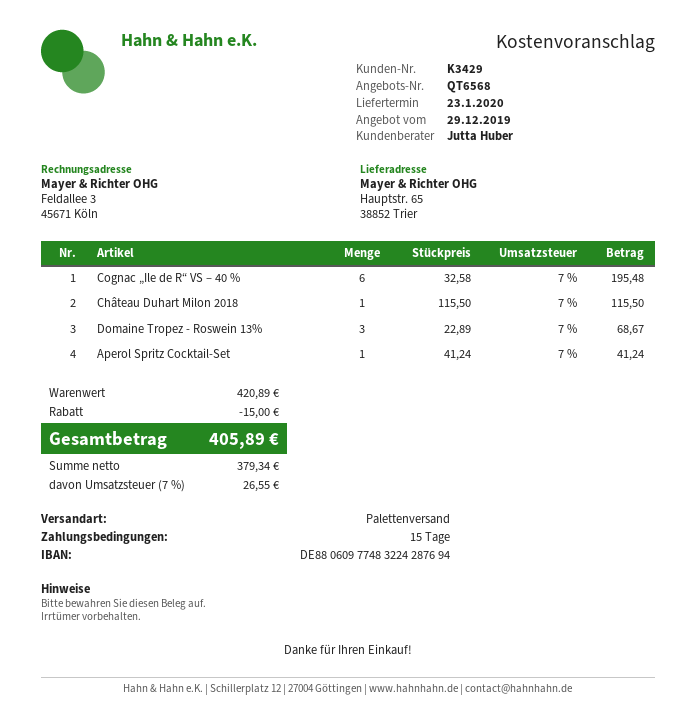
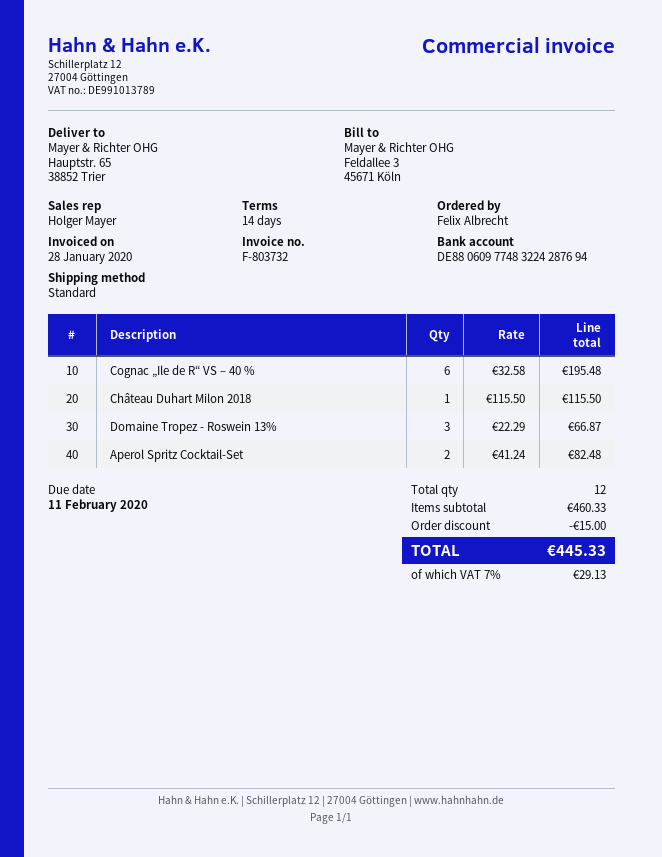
payment terms: 15 days -> 14 days
sales rep: Jutta Huber -> Holger Mayer
shipping method: pallet freight -> standard
Domaine Tropez - Roswein 13%: 3 x 22.89 = 68.67 -> 3 x 22.29 = 66.87
Aperol Spritz Cocktail-Set: 1 x 41.24 = 41.24 -> 2 x 41.24 = 82.48
subtotal: 420.89 -> 460.33
tax: 7% = 26.55 -> 7% = 29.13
total: 405.89 -> 445.33

